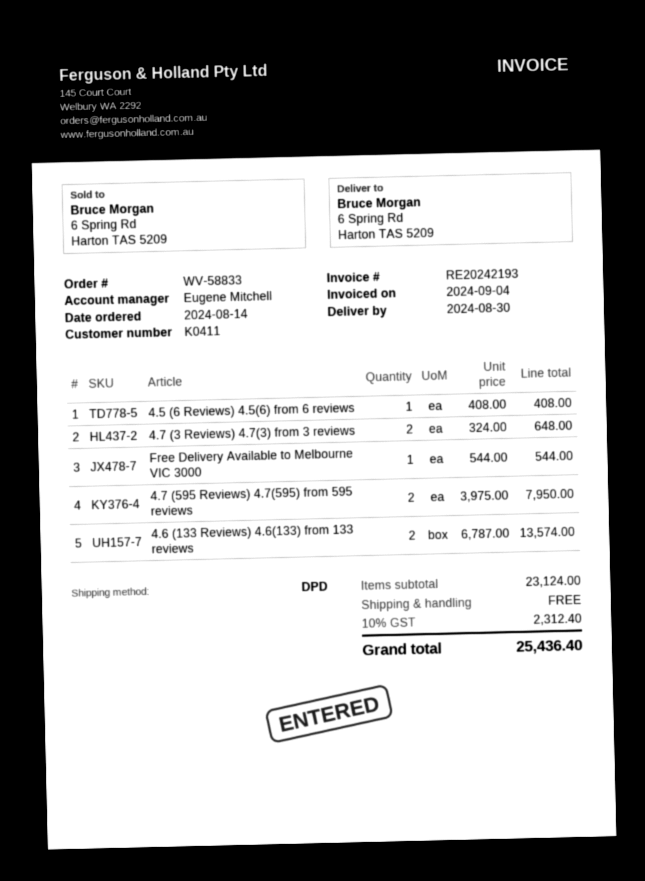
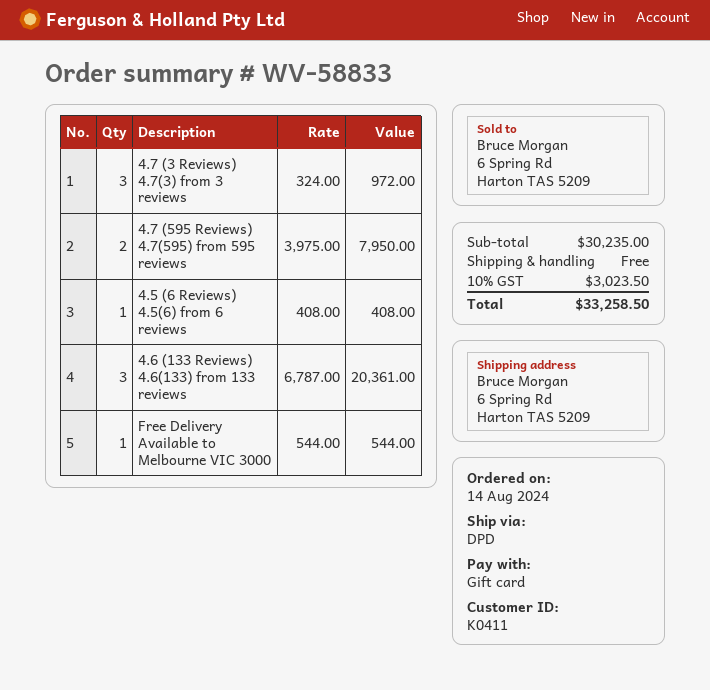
4.7 (3 Reviews) 4.7(3) from 3 reviews: 2 x 324.00 = 648.00 -> 3 x 324.00 = 972.00
4.6 (133 Reviews) 4.6(133) from 133 reviews: 2 x 6787.00 = 13574.00 -> 3 x 6787.00 = 20361.00
subtotal: 23124.00 -> 30235.00
tax: 10% = 2312.40 -> 10% = 3023.50
total: 25436.40 -> 33258.50

